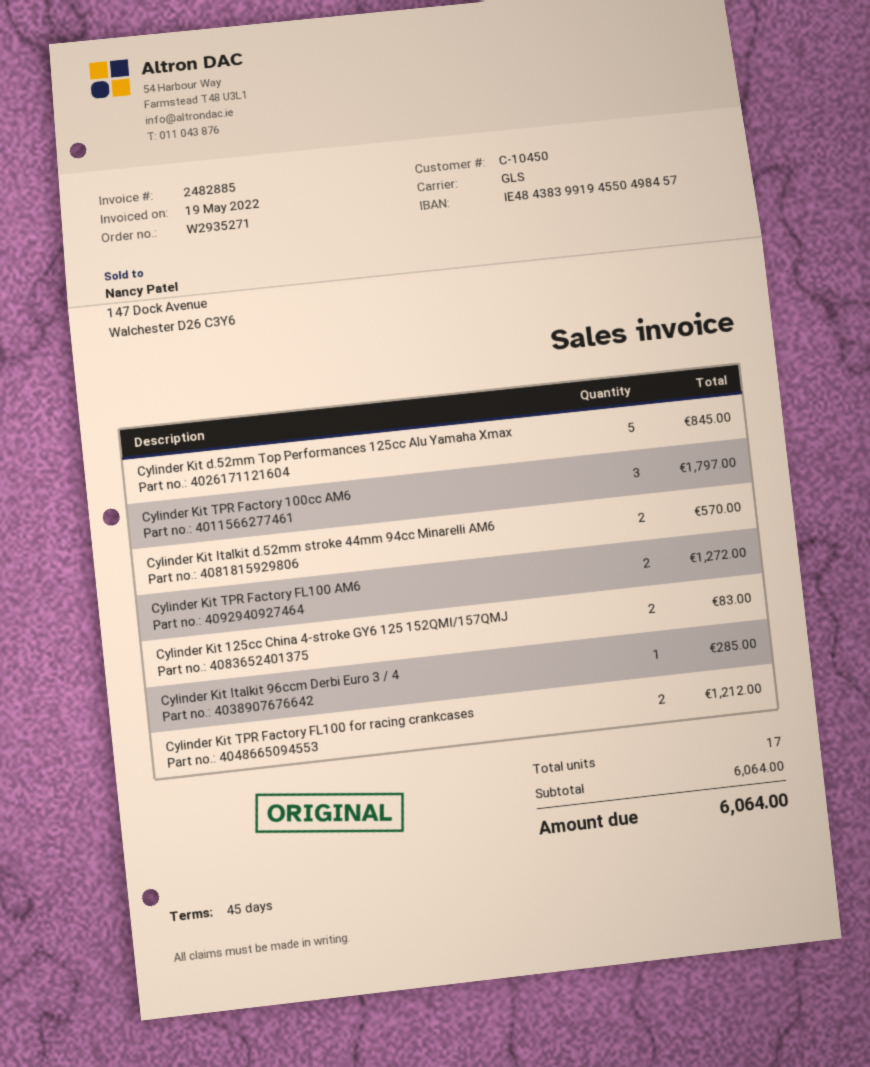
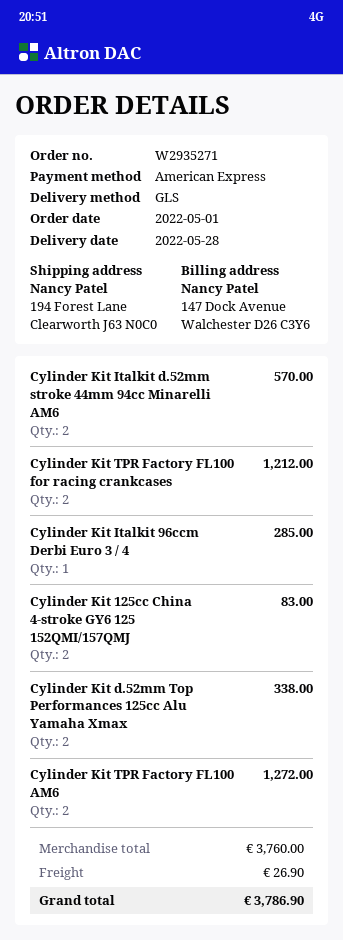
Cylinder Kit d.52mm Top Performances 125cc Alu Yamaha Xmax: 5 for 845.00 -> 2 for 338.00
Cylinder Kit TPR Factory 100cc AM6: 3 for 1797.00 -> none
subtotal: 6064.00 -> 3760.00
shipping: none -> 26.90
total: 6064.00 -> 3786.90

